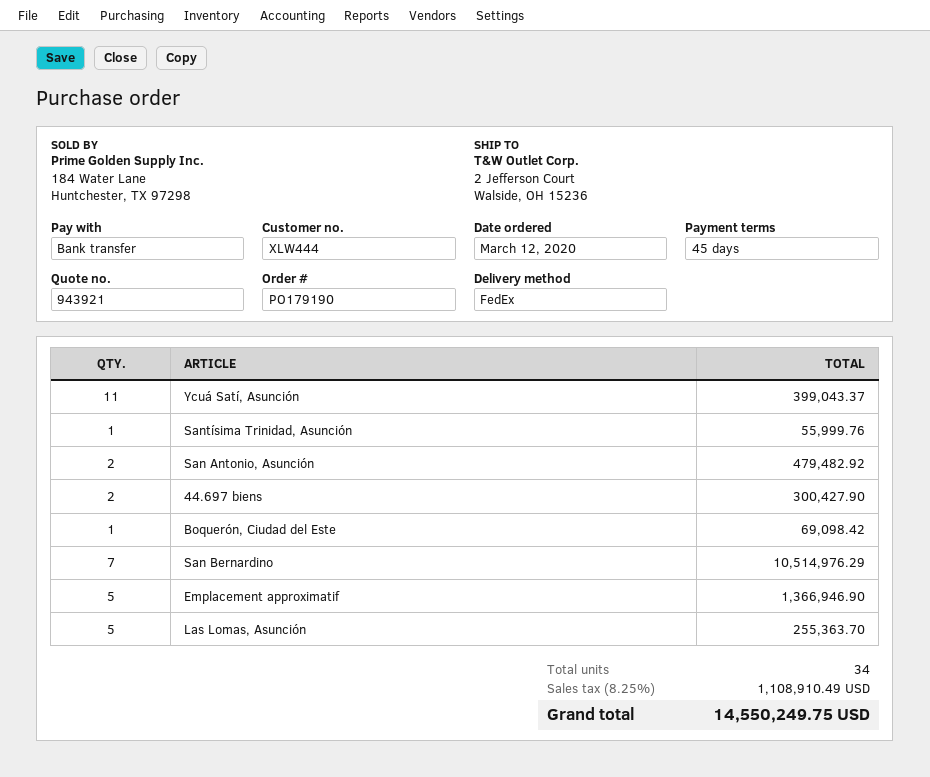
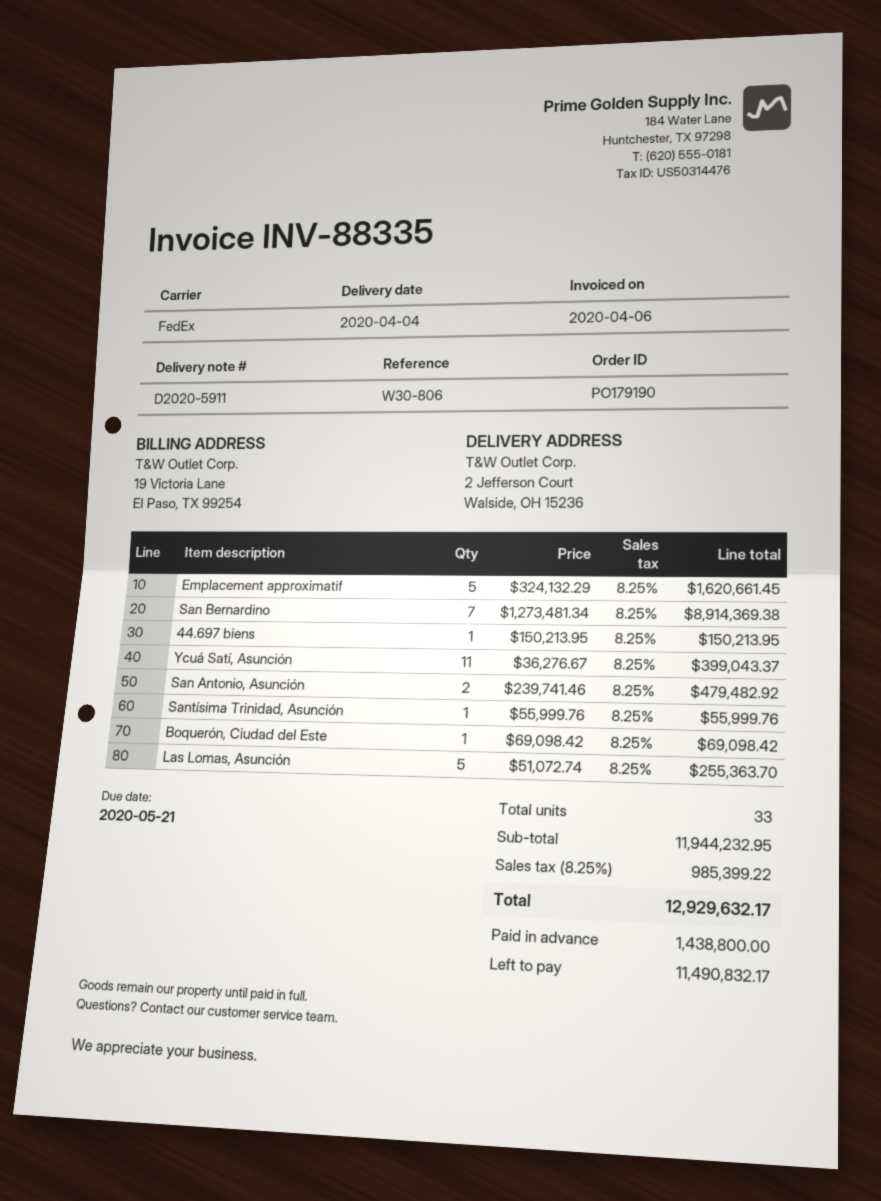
44.697 biens: 2 for 300427.90 -> 1 for 150213.95
San Bernardino: 7 for 10514976.29 -> 7 for 8914369.38
Emplacement approximatif: 5 for 1366946.90 -> 5 for 1620661.45
total quantity: 34 -> 33
tax: 8.25% = 1108910.49 -> 8.25% = 985399.22
total: 14550249.75 -> 12929632.17

